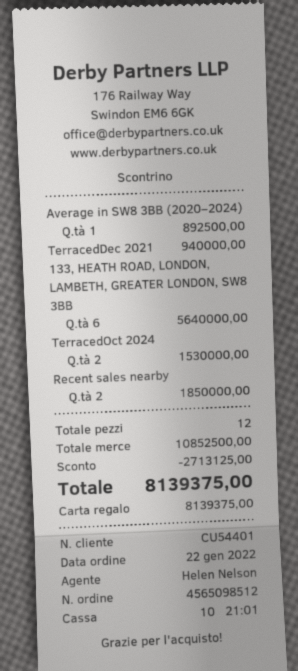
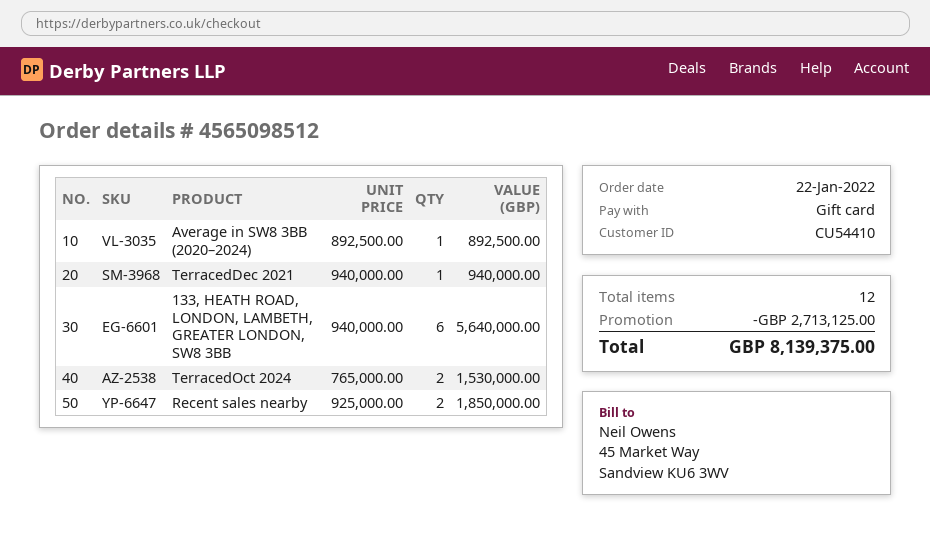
customer number: CU54401 -> CU54410

